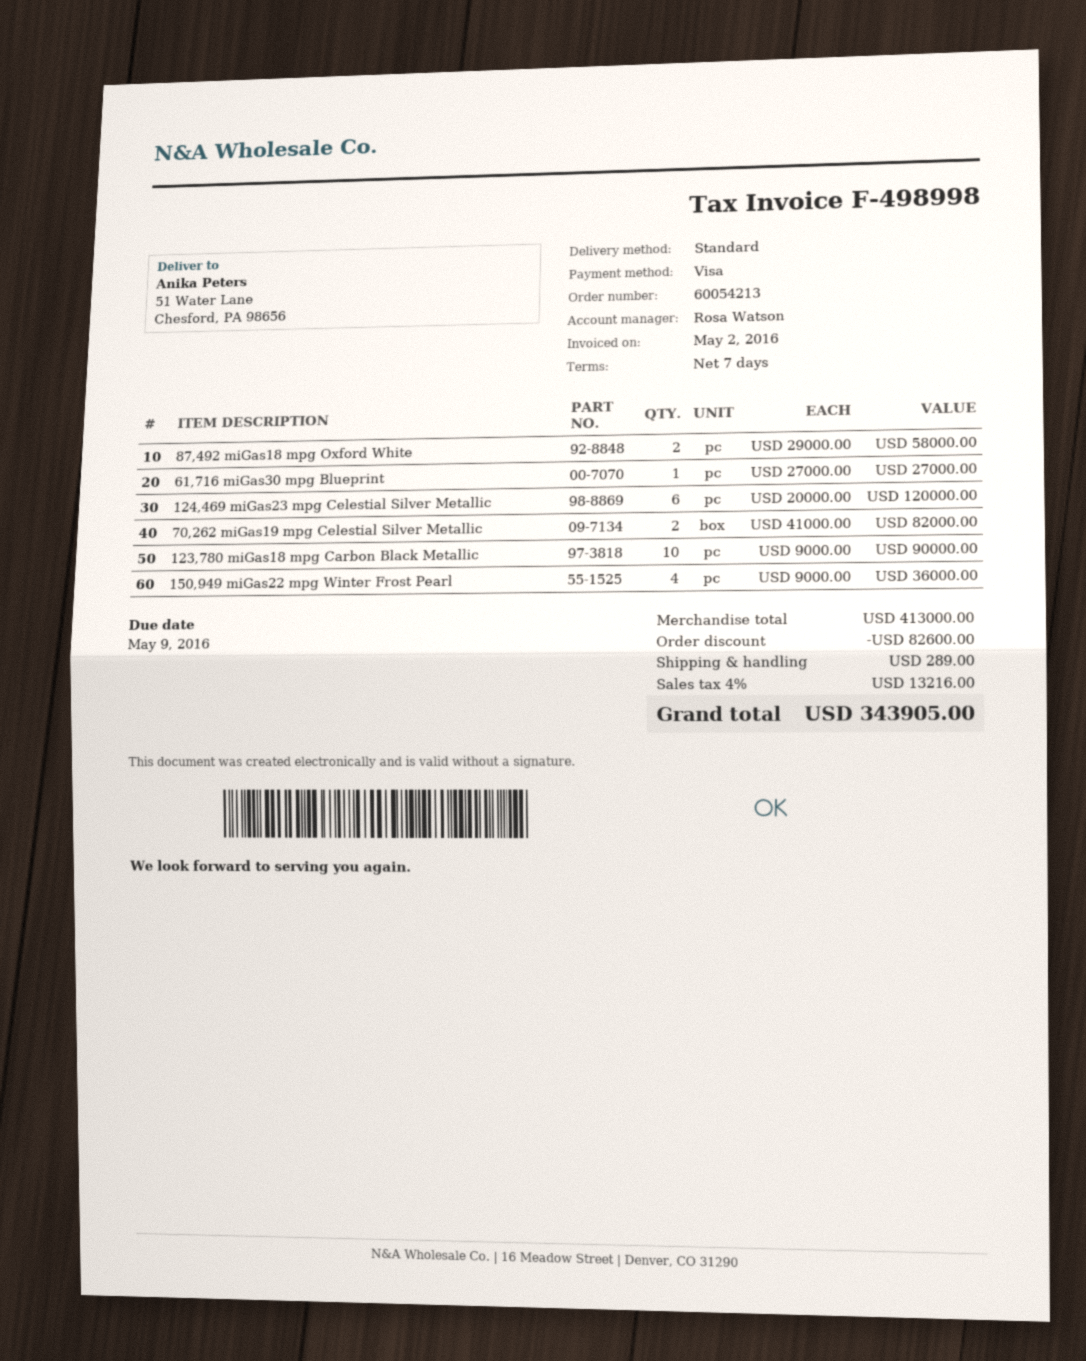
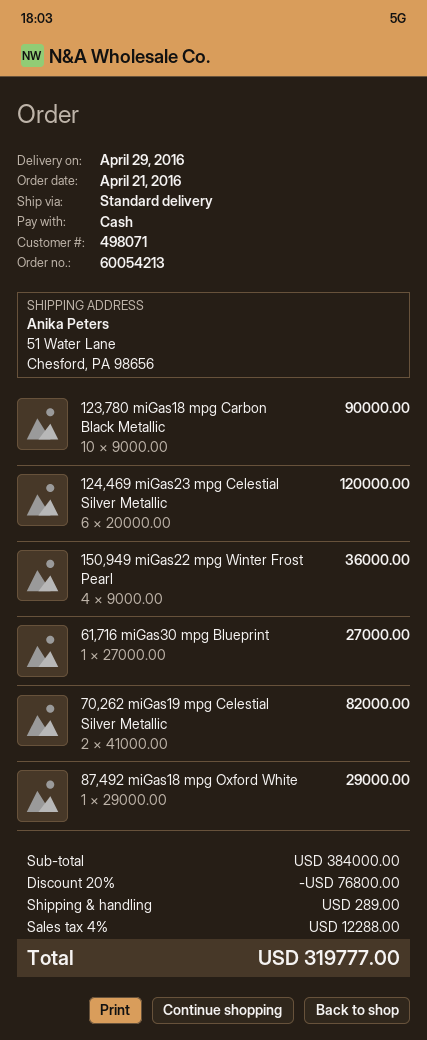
payment method: Visa -> cash
87,492 miGas18 mpg Oxford White: 2 x 29000.00 = 58000.00 -> 1 x 29000.00 = 29000.00
subtotal: 413000.00 -> 384000.00
discount: 82600.00 -> 76800.00
tax: 4% = 13216.00 -> 4% = 12288.00
total: 343905.00 -> 319777.00

